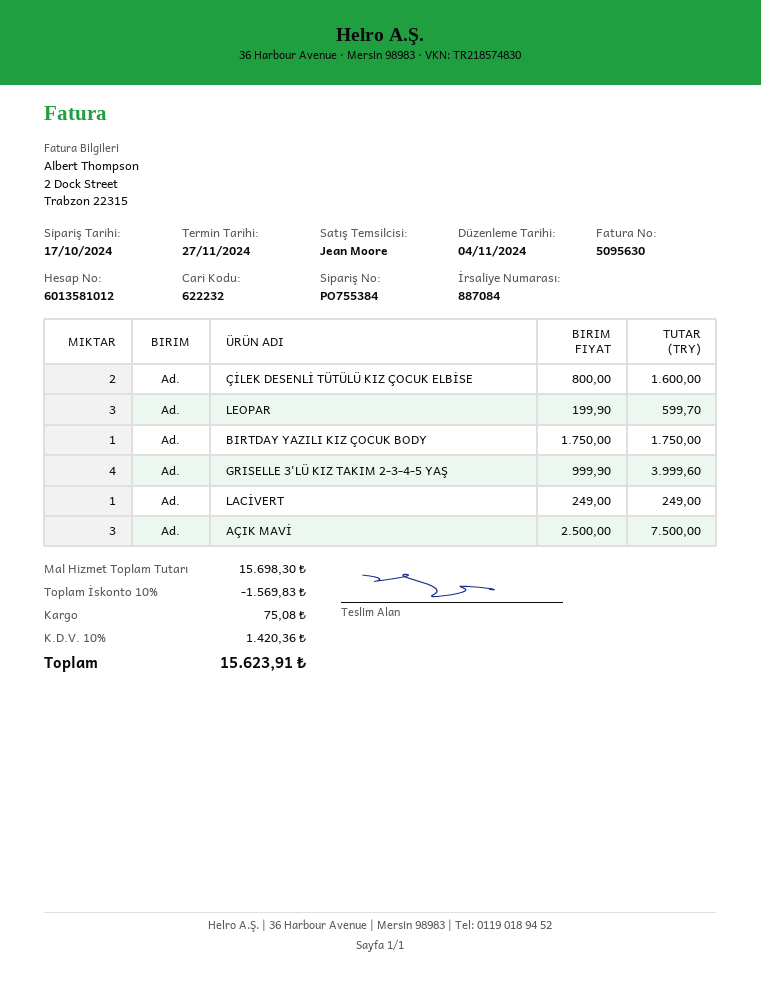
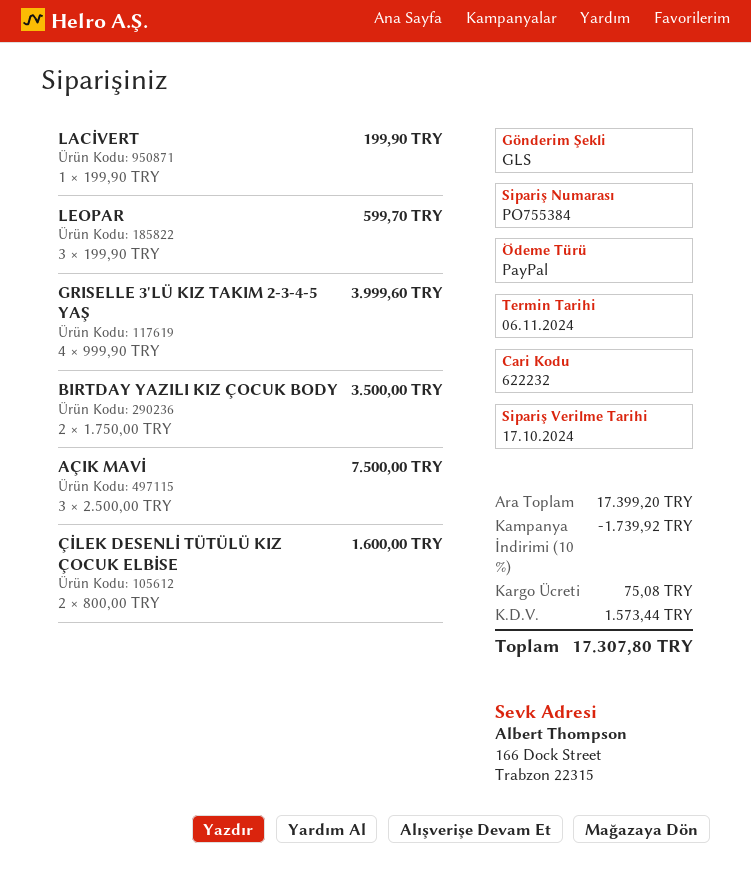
delivery date: 2024-11-27 -> 2024-11-06
BIRTDAY YAZILI KIZ ÇOCUK BODY: 1 x 1750.00 = 1750.00 -> 2 x 1750.00 = 3500.00
LACİVERT: 1 x 249.00 = 249.00 -> 1 x 199.90 = 199.90
subtotal: 15698.30 -> 17399.20
discount: 10% = 1569.83 -> 10% = 1739.92
tax: 1420.36 -> 1573.44
total: 15623.91 -> 17307.80

